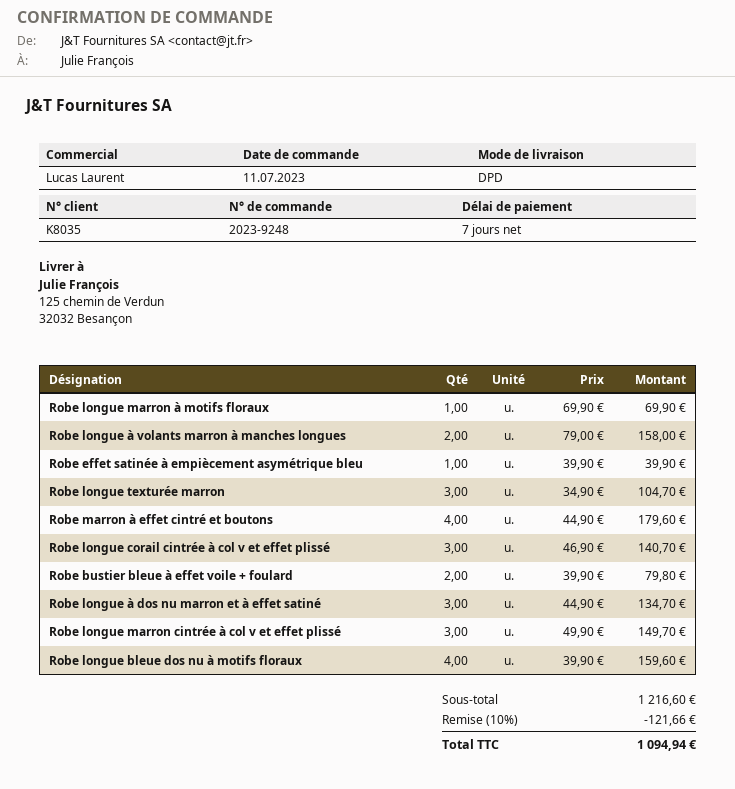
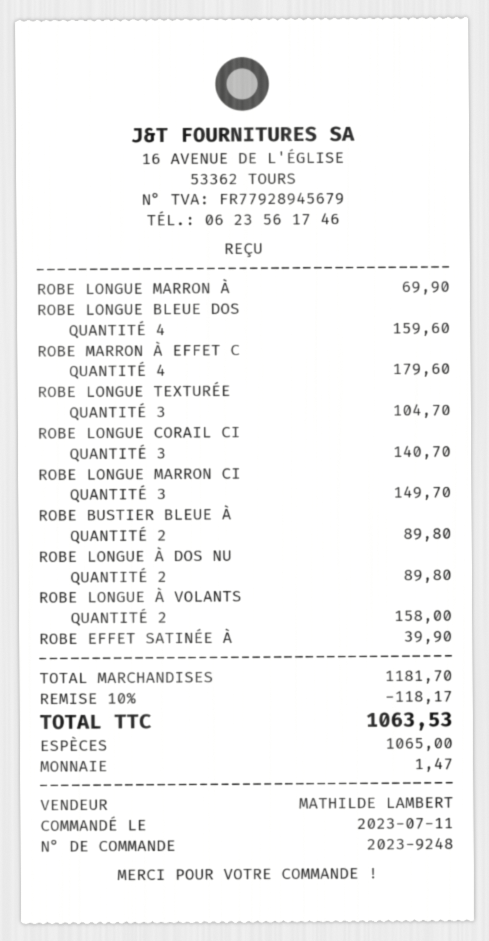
sales rep: Lucas Laurent -> MATHILDE LAMBERT
Robe bustier bleue à effet voile + foulard: 2 for 79.80 -> 2 for 89.80
Robe longue à dos nu marron et à effet satiné: 3 for 134.70 -> 2 for 89.80
subtotal: 1216.60 -> 1181.70
discount: 10% = 121.66 -> 10% = 118.17
total: 1094.94 -> 1063.53

